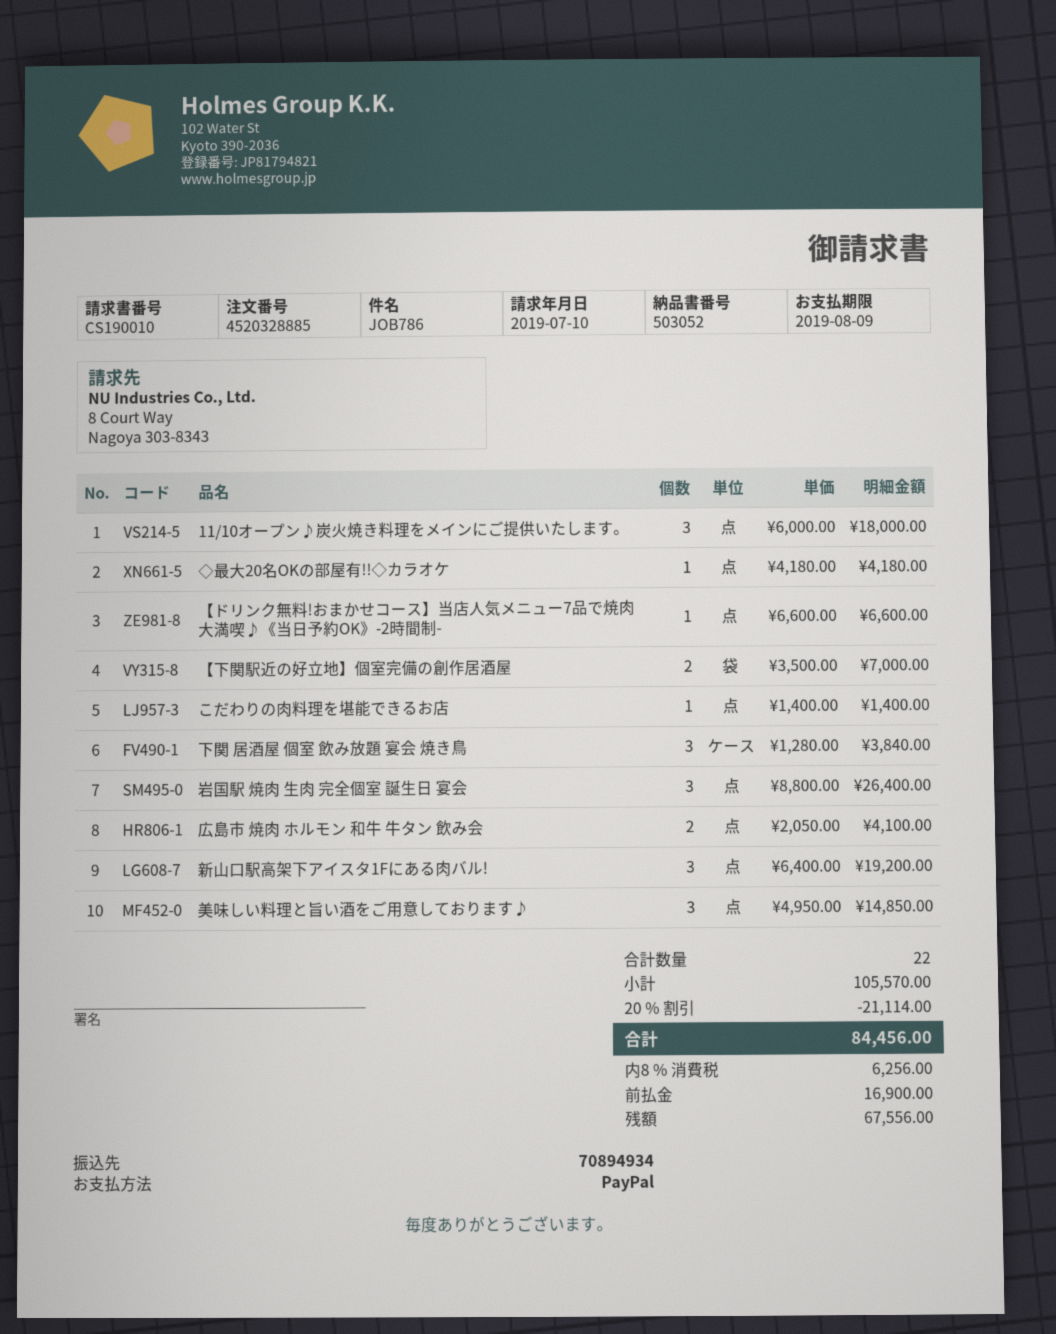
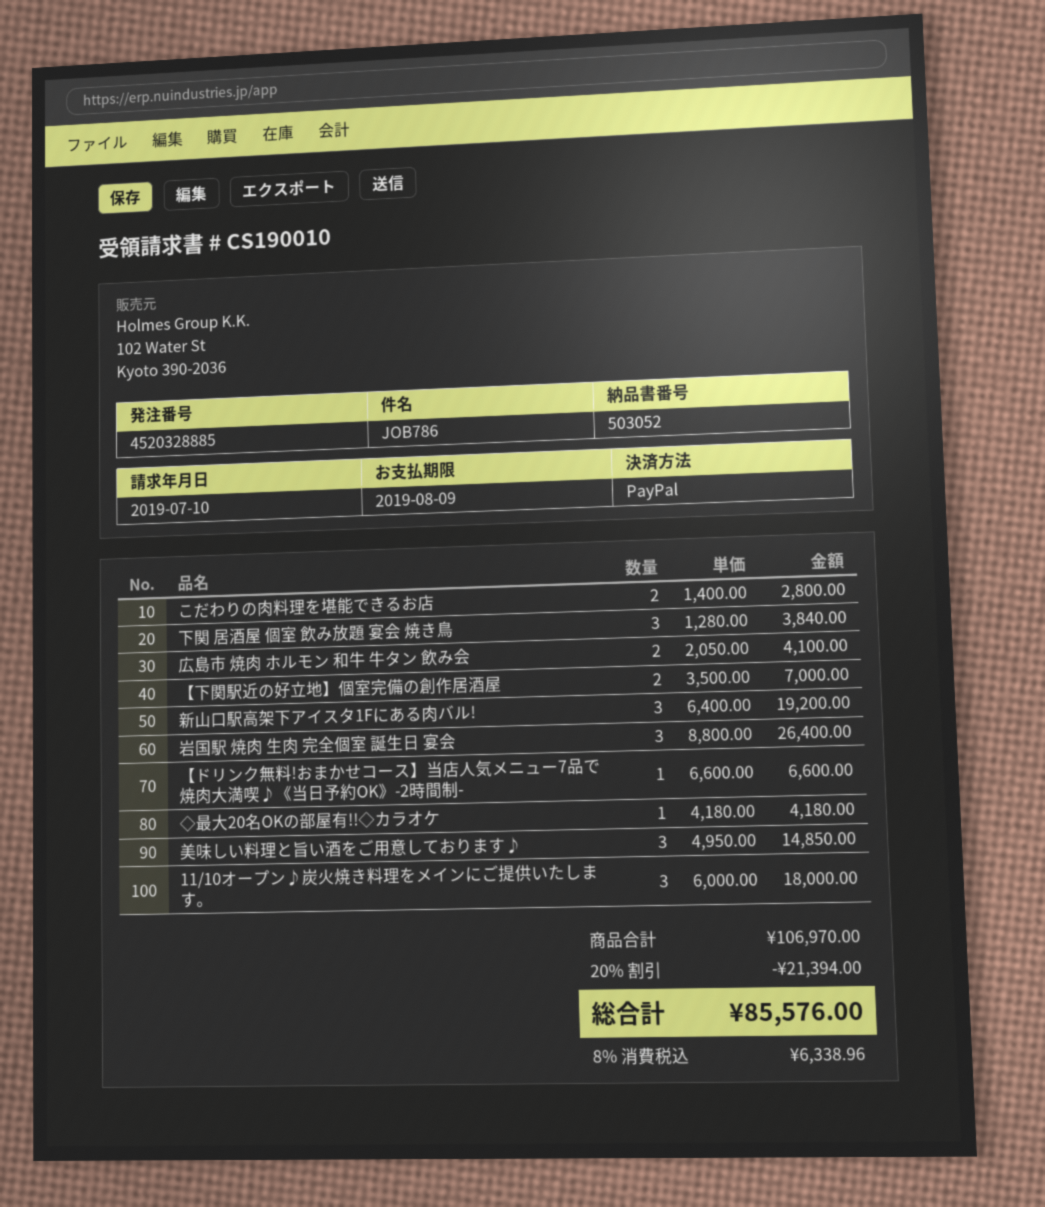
こだわりの肉料理を堪能できるお店: 1 x 1400.00 = 1400.00 -> 2 x 1400.00 = 2800.00
subtotal: 105570.00 -> 106970.00
discount: 20% = 21114.00 -> 20% = 21394.00
tax: 8% = 6256.00 -> 8% = 6338.96
total: 84456.00 -> 85576.00

